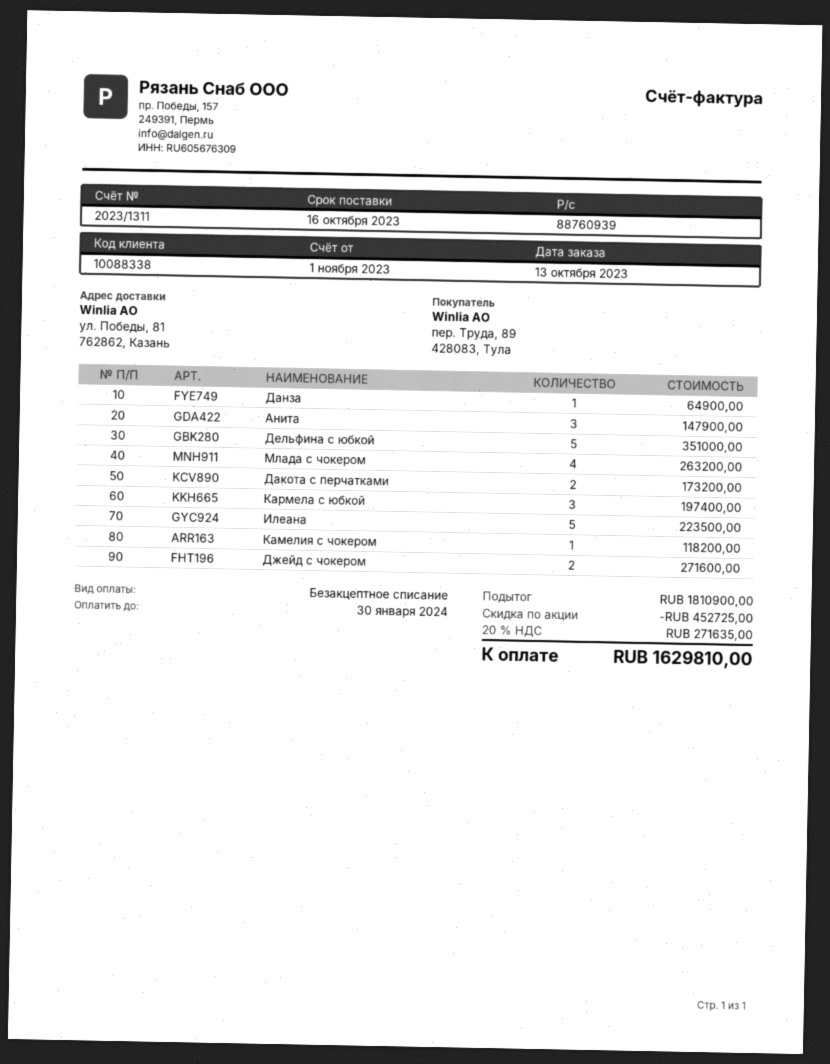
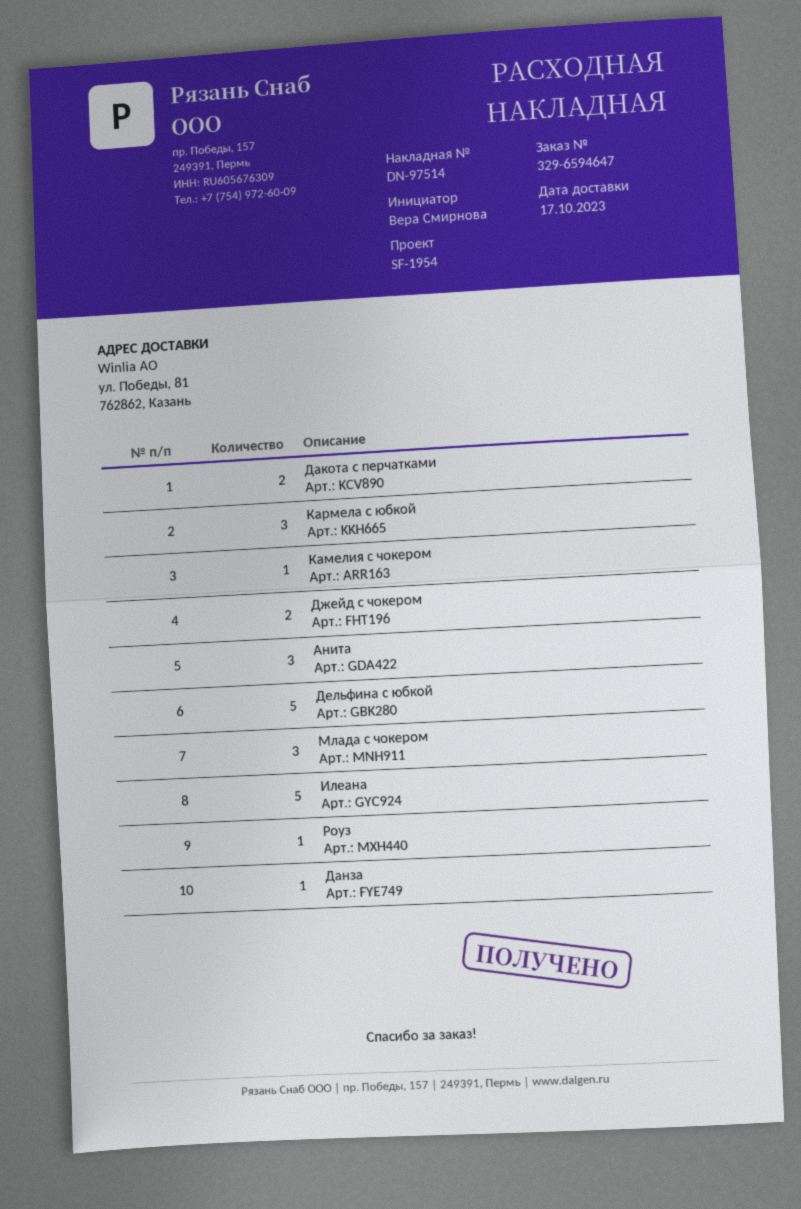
delivery date: 2023-10-16 -> 2023-10-17
Млада с чокером: 4 -> 3
Роуз: none -> 1

